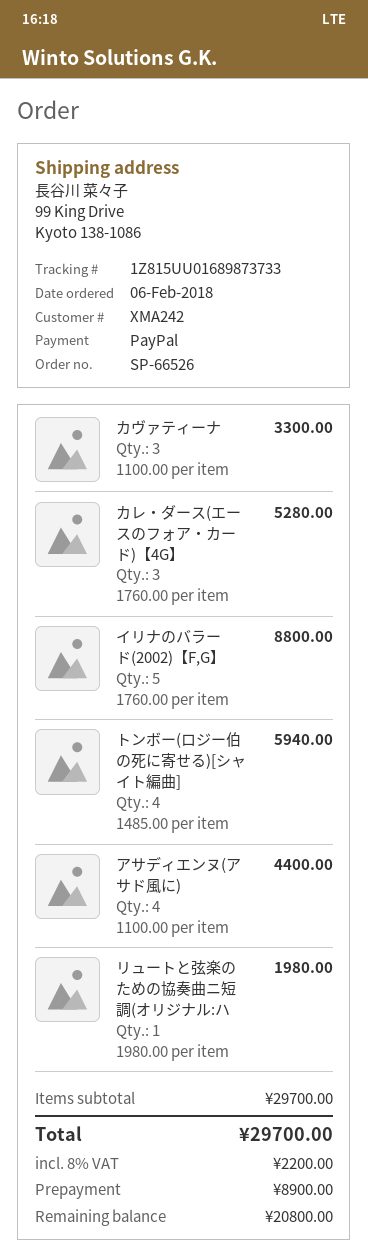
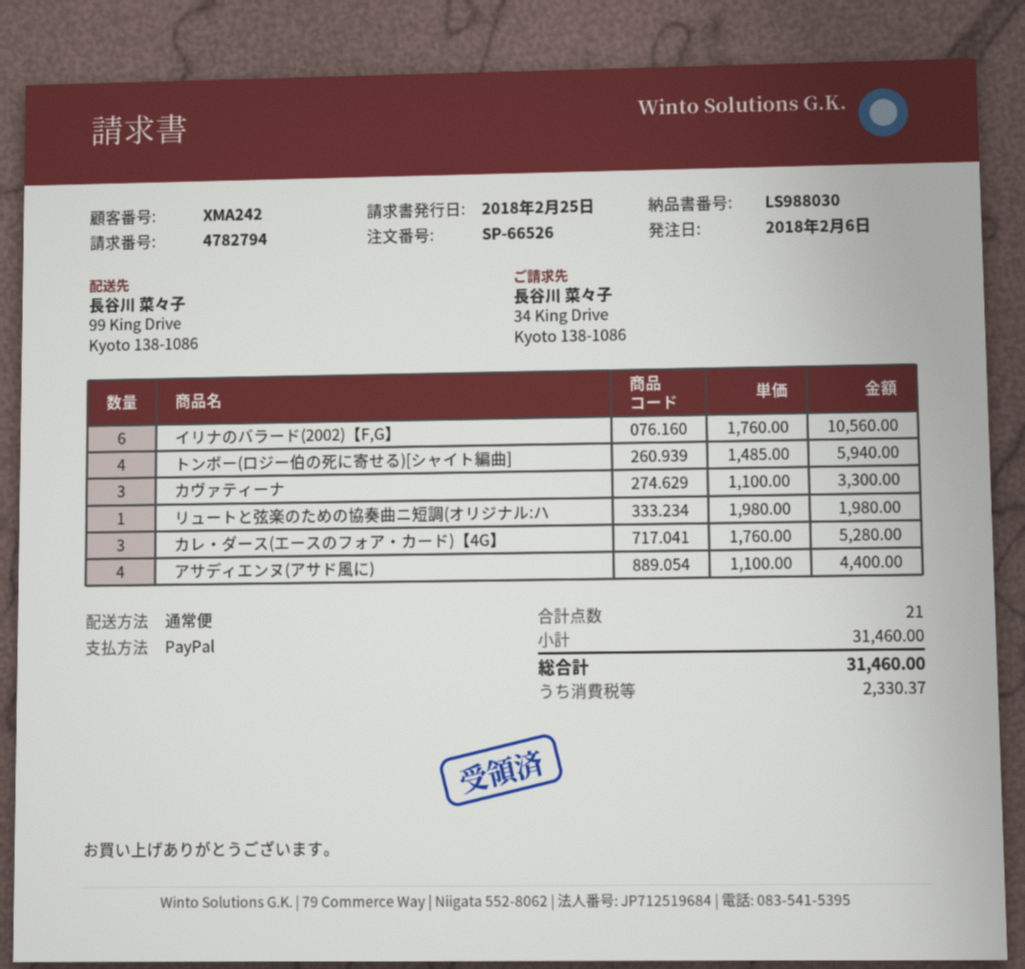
イリナのバラード(2002)【F,G】: 5 x 1760.00 = 8800.00 -> 6 x 1760.00 = 10560.00
subtotal: 29700.00 -> 31460.00
tax: 2200.00 -> 2330.37
total: 29700.00 -> 31460.00

